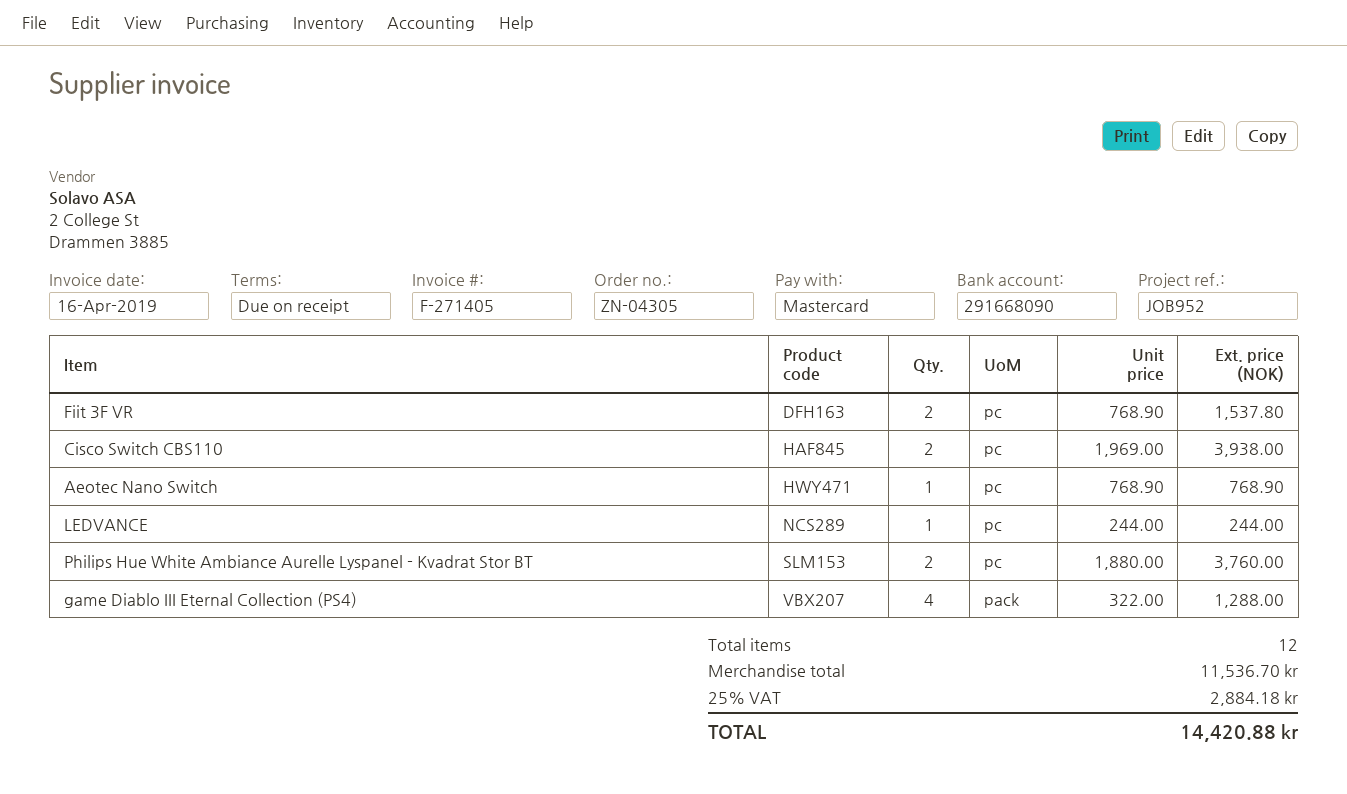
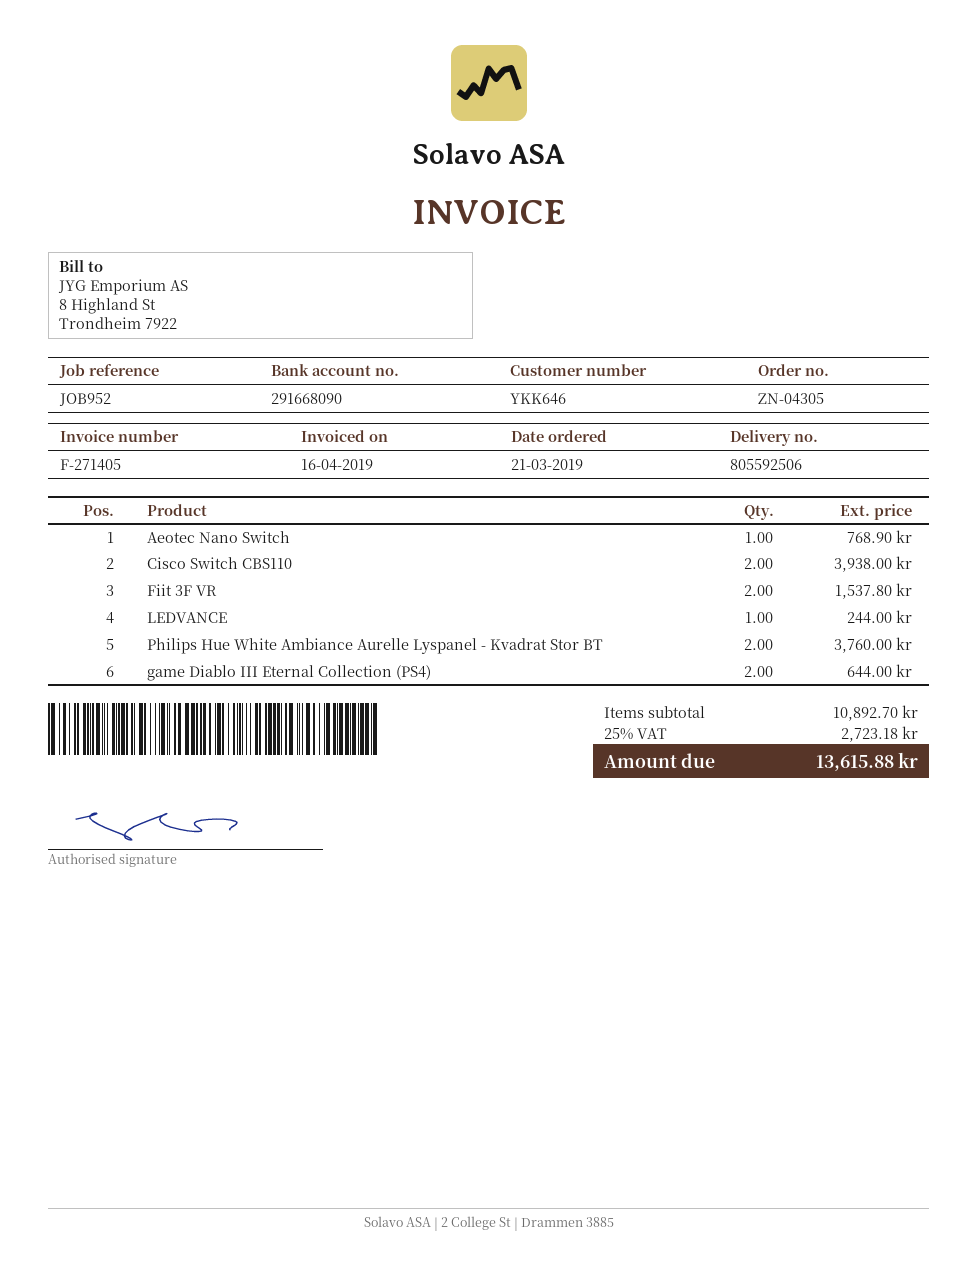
game Diablo III Eternal Collection (PS4): 4 for 1288.00 -> 2 for 644.00
subtotal: 11536.70 -> 10892.70
tax: 25% = 2884.18 -> 25% = 2723.18
total: 14420.88 -> 13615.88

